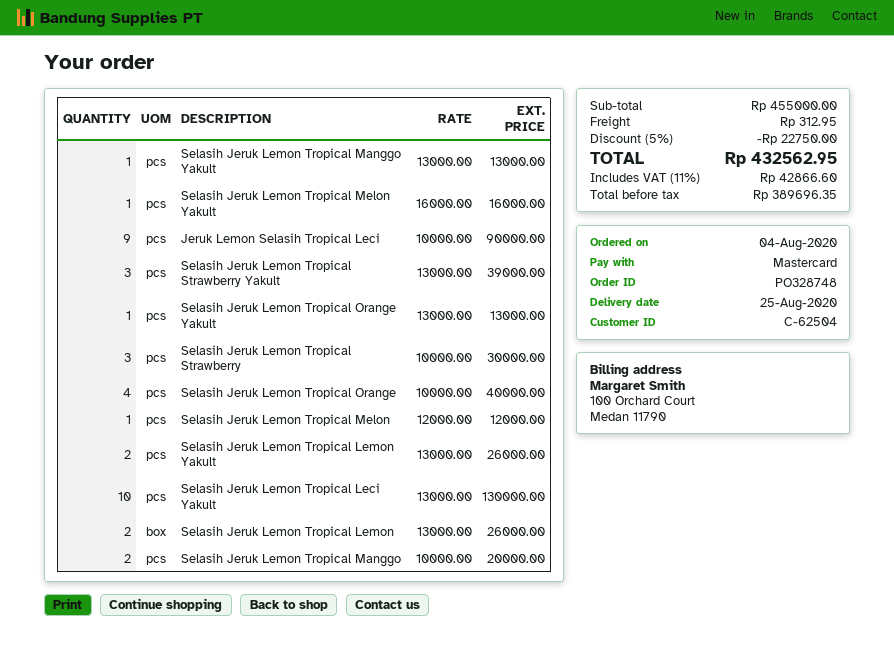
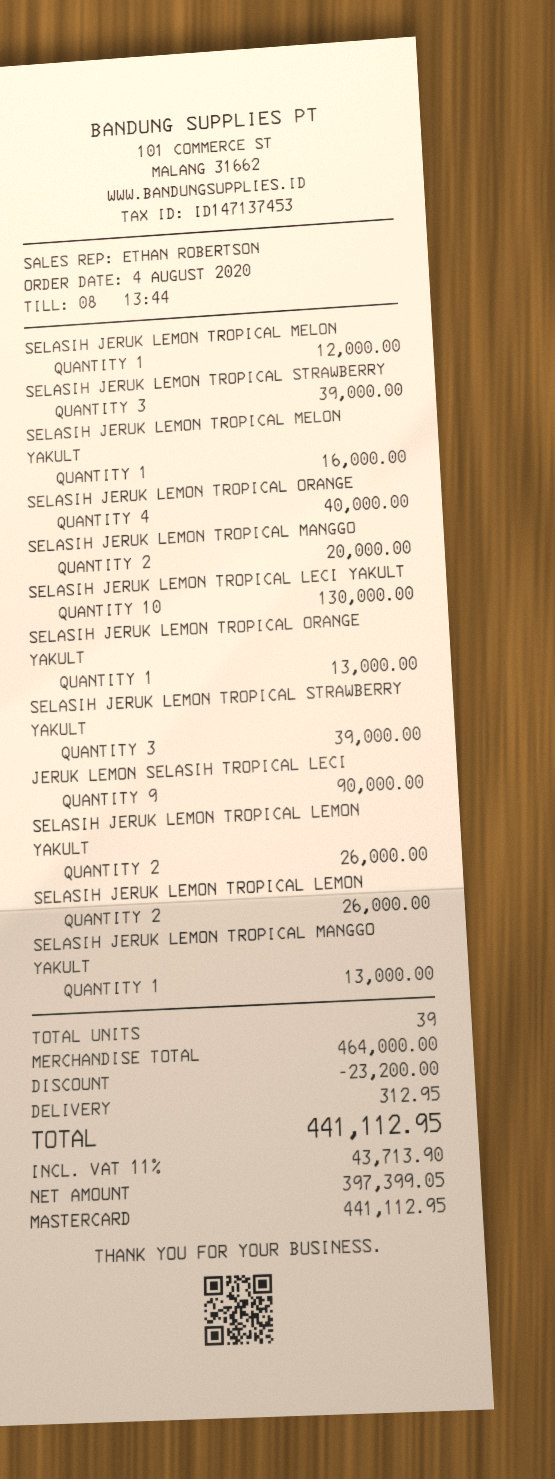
Selasih Jeruk Lemon Tropical Strawberry: 3 for 30000.00 -> 3 for 39000.00
subtotal: 455000.00 -> 464000.00
discount: 22750.00 -> 23200.00
net: 389696.35 -> 397399.05
tax: 11% = 42866.60 -> 11% = 43713.90
total: 432562.95 -> 441112.95

